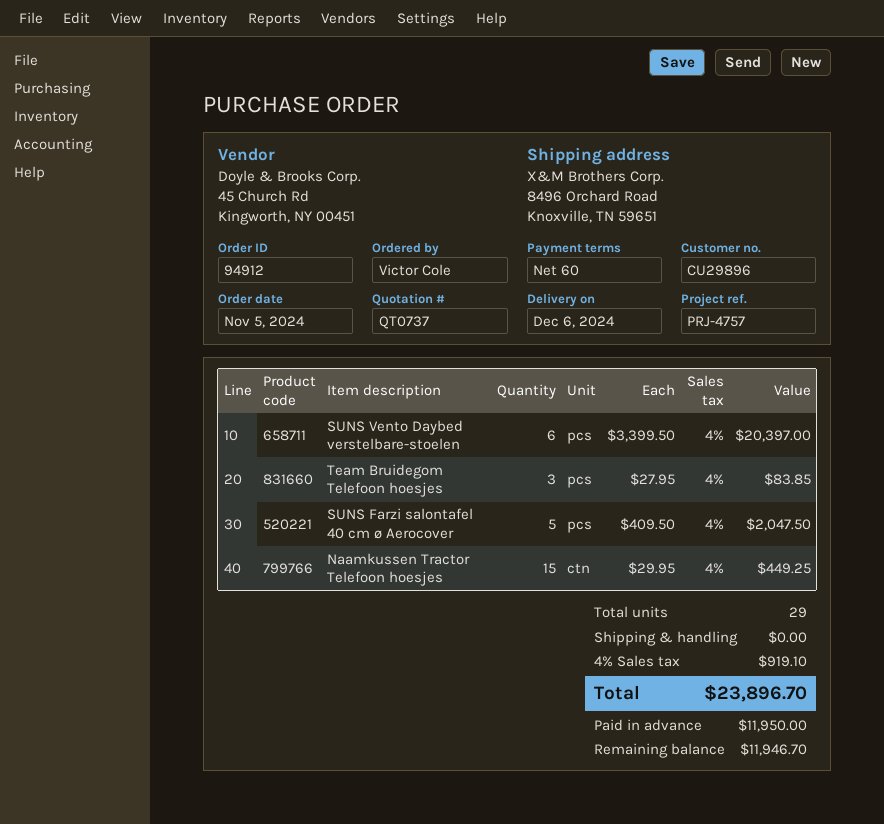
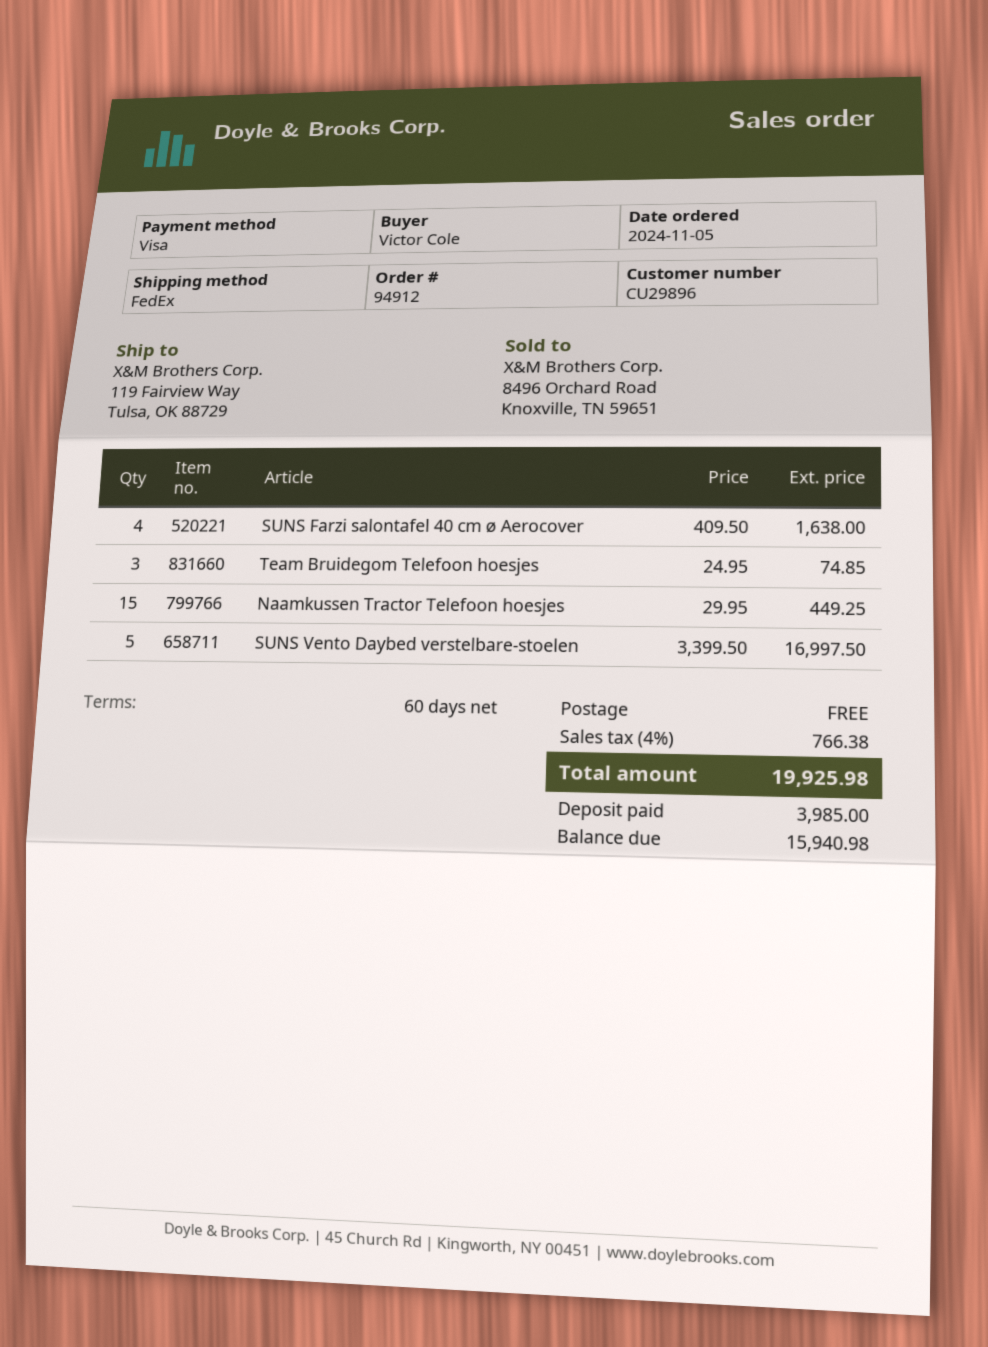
ship to: 8496 Orchard Road, Knoxville, TN 59651 -> 119 Fairview Way, Tulsa, OK 88729
SUNS Vento Daybed verstelbare-stoelen: 6 x 3399.50 = 20397.00 -> 5 x 3399.50 = 16997.50
Team Bruidegom Telefoon hoesjes: 3 x 27.95 = 83.85 -> 3 x 24.95 = 74.85
SUNS Farzi salontafel 40 cm ø Aerocover: 5 x 409.50 = 2047.50 -> 4 x 409.50 = 1638.00
tax: 4% = 919.10 -> 4% = 766.38
total: 23896.70 -> 19925.98
deposit: 11950.00 -> 3985.00
balance: 11946.70 -> 15940.98

